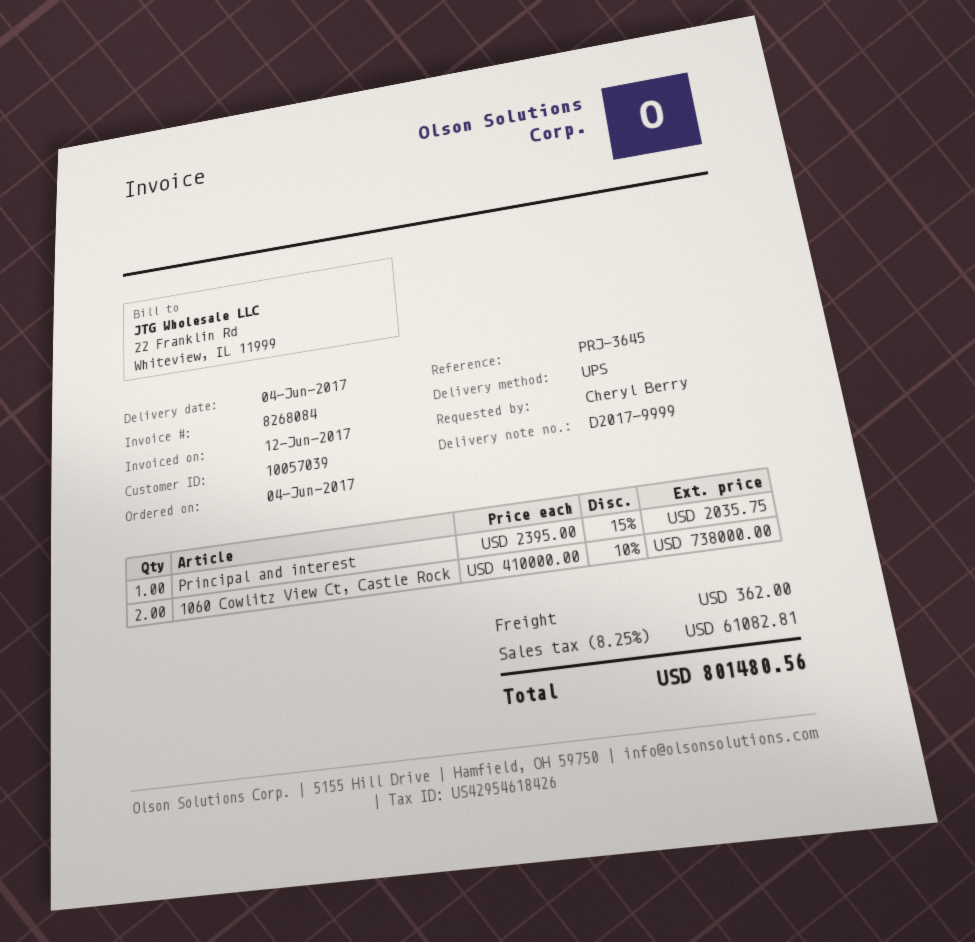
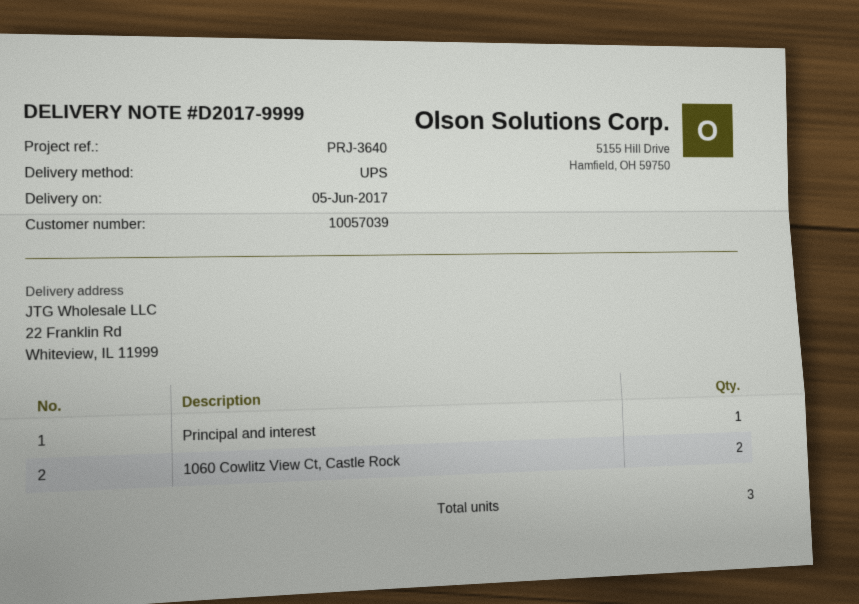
delivery date: 2017-06-04 -> 2017-06-05
reference: PRJ-3645 -> PRJ-3640

